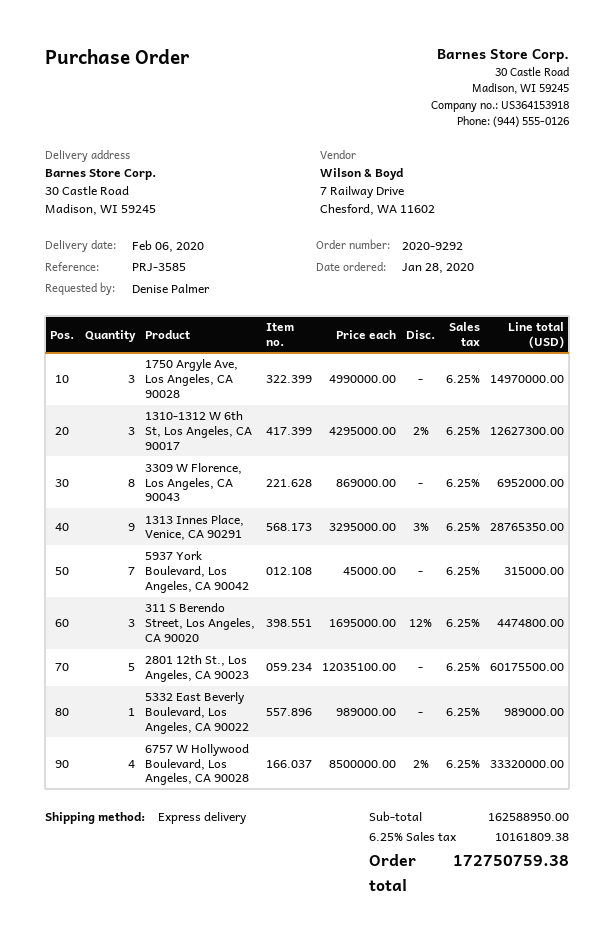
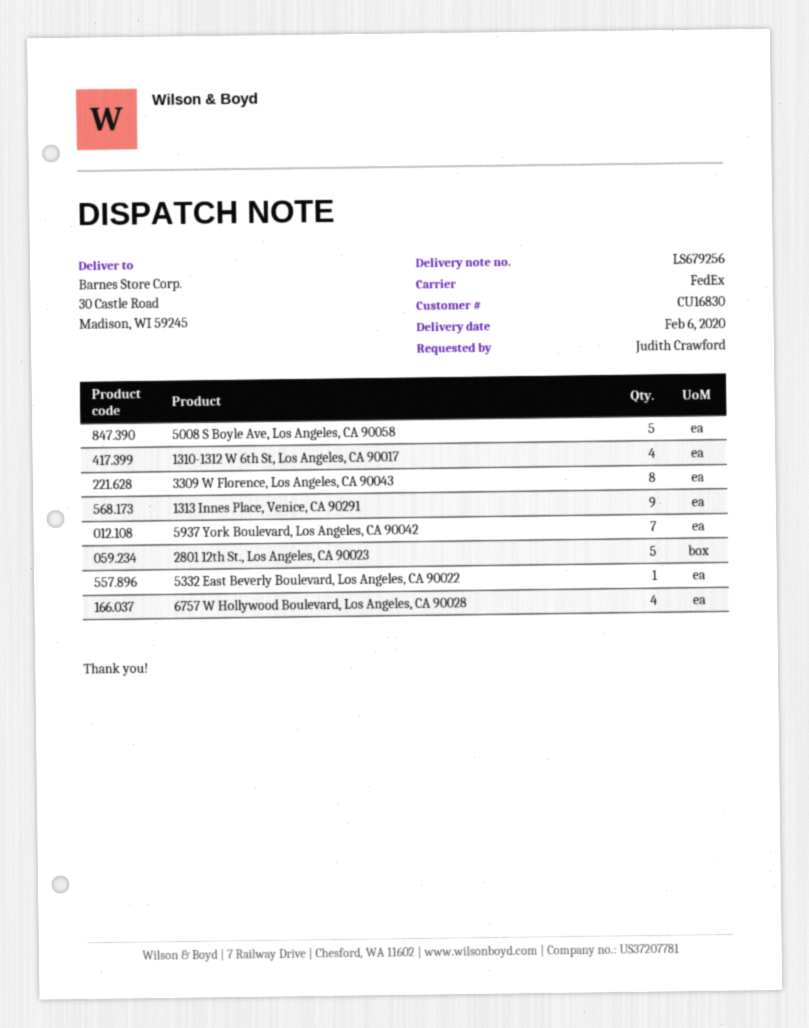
ordered by: Denise Palmer -> Judith Crawford
shipping method: express -> FedEx
1750 Argyle Ave, Los Angeles, CA 90028: 3 -> none
1310-1312 W 6th St, Los Angeles, CA 90017: 3 -> 4
311 S Berendo Street, Los Angeles, CA 90020: 3 -> none
5008 S Boyle Ave, Los Angeles, CA 90058: none -> 5

